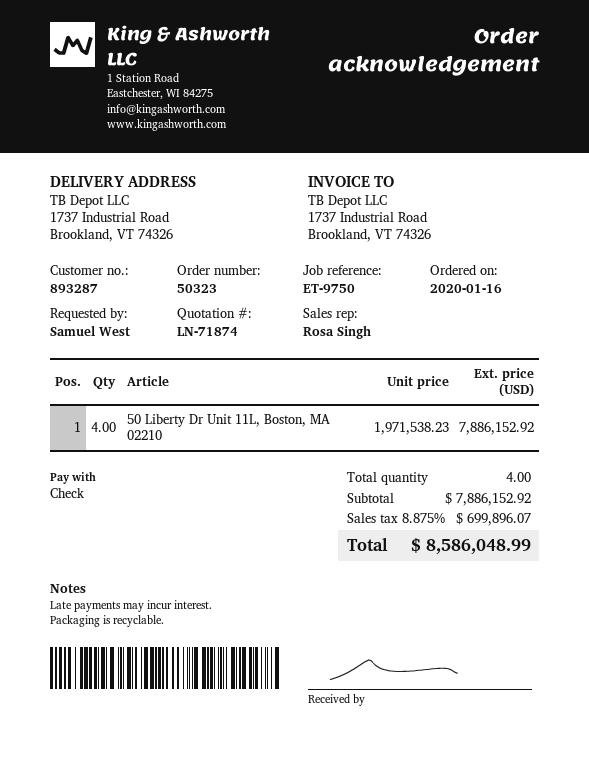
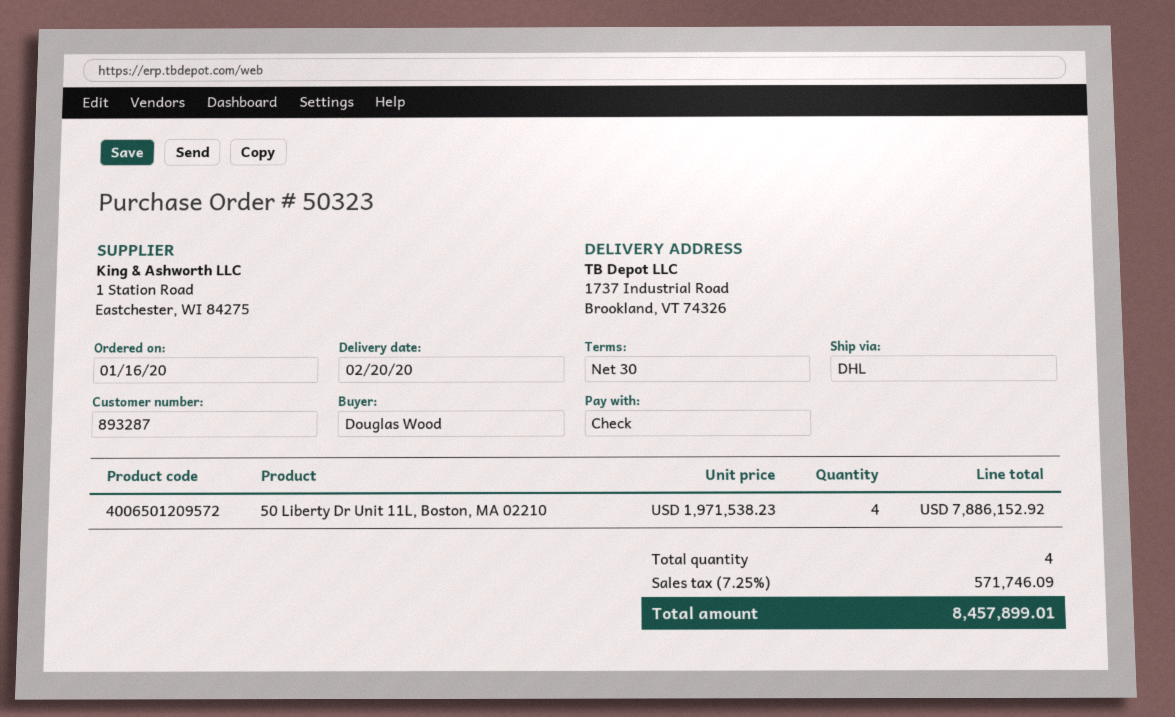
ordered by: Samuel West -> Douglas Wood
tax: 8.875% = 699896.07 -> 7.25% = 571746.09
total: 8586048.99 -> 8457899.01

